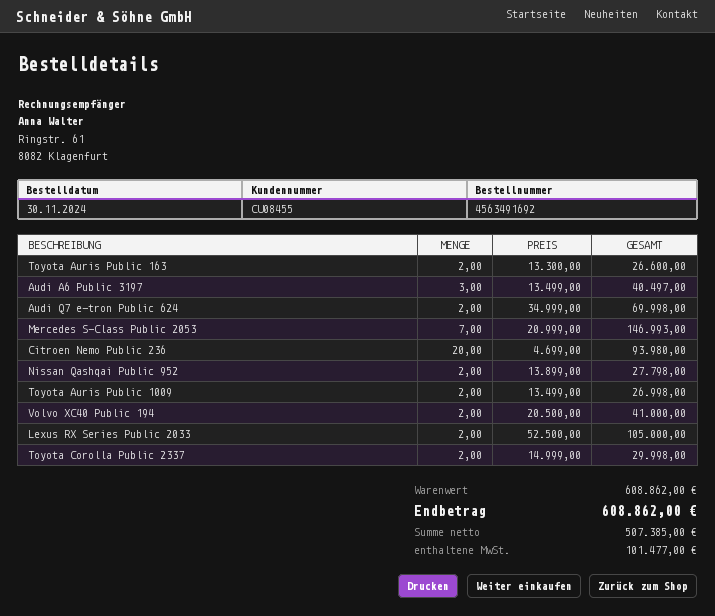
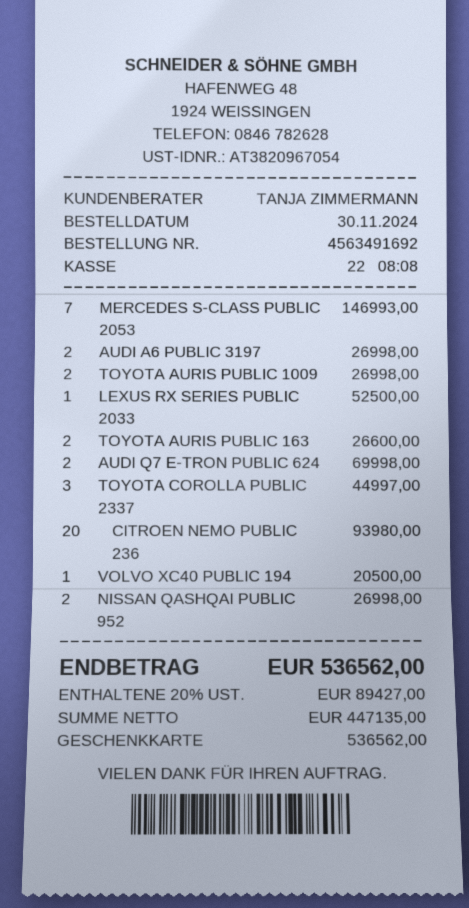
Audi A6 Public 3197: 3 for 40497.00 -> 2 for 26998.00
Nissan Qashqai Public 952: 2 for 27798.00 -> 2 for 26998.00
Volvo XC40 Public 194: 2 for 41000.00 -> 1 for 20500.00
Lexus RX Series Public 2033: 2 for 105000.00 -> 1 for 52500.00
Toyota Corolla Public 2337: 2 for 29998.00 -> 3 for 44997.00
net: 507385.00 -> 447135.00
tax: 101477.00 -> 89427.00
total: 608862.00 -> 536562.00

